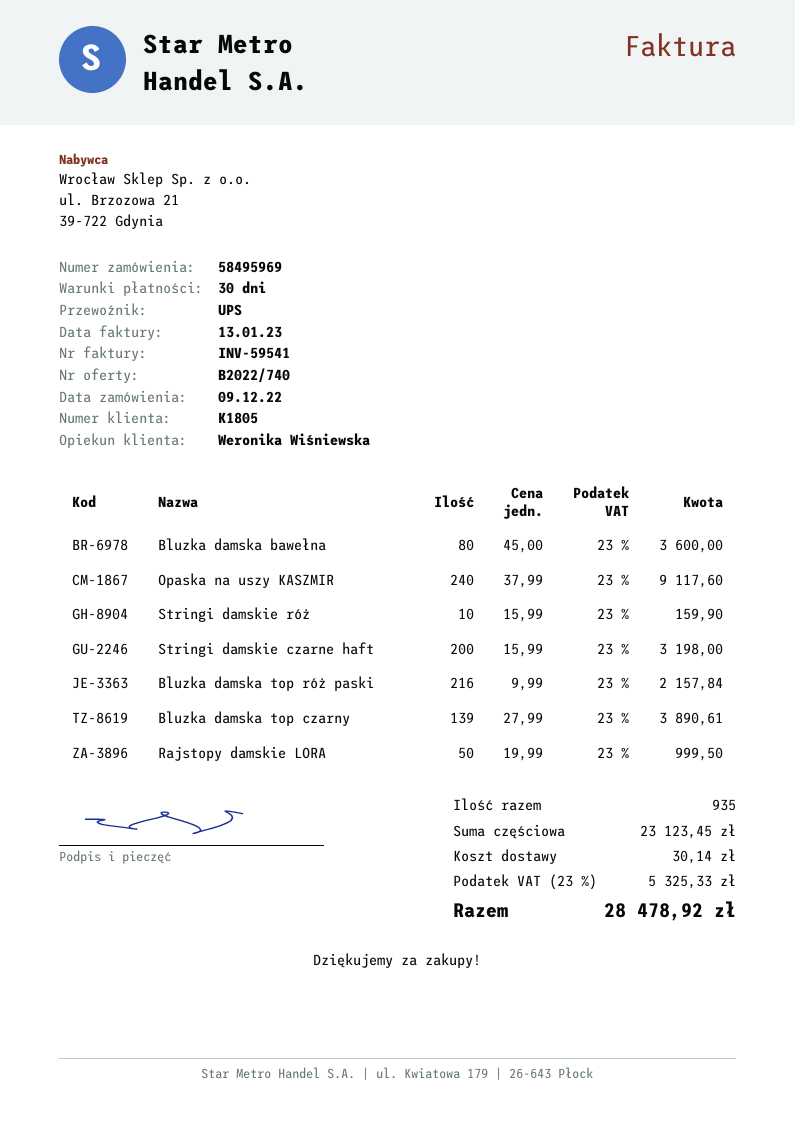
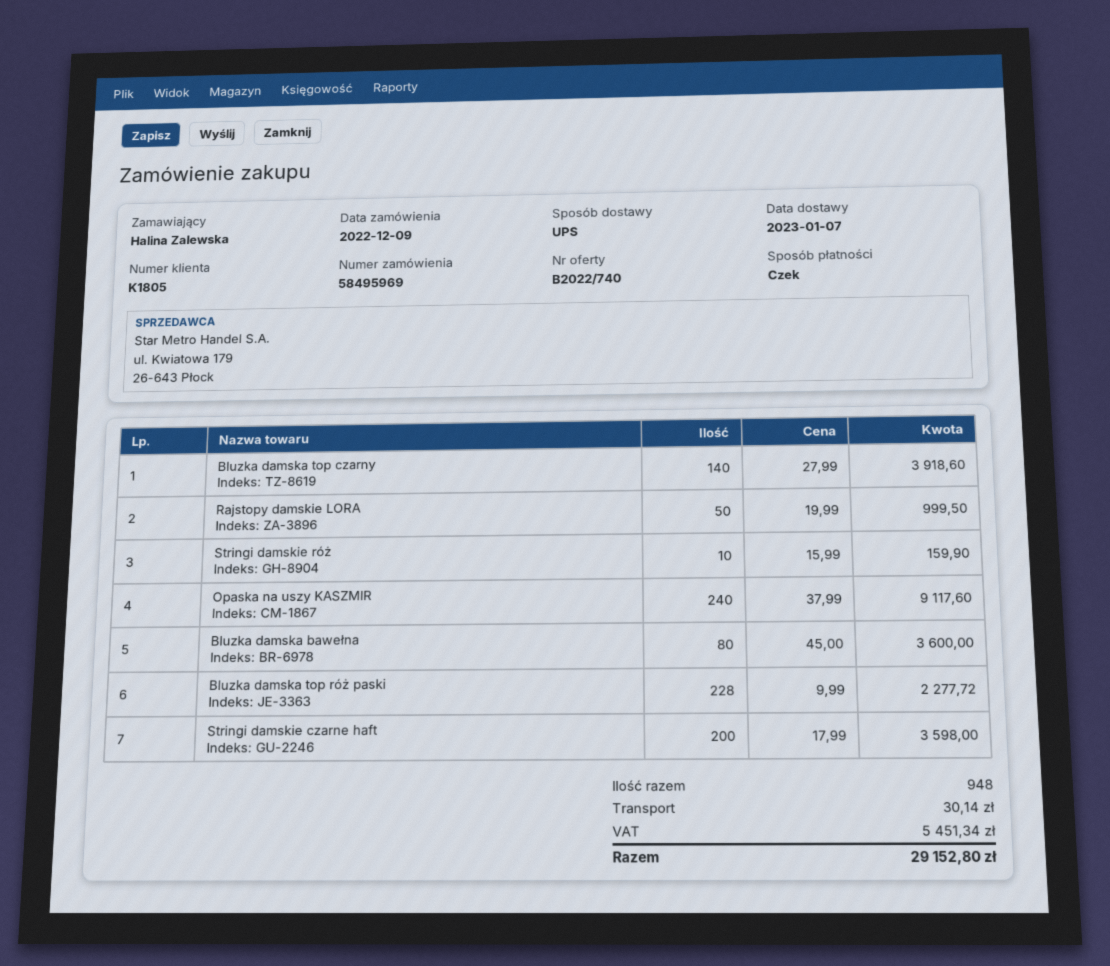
Stringi damskie czarne haft: 200 x 15.99 = 3198.00 -> 200 x 17.99 = 3598.00
Bluzka damska top róż paski: 216 x 9.99 = 2157.84 -> 228 x 9.99 = 2277.72
Bluzka damska top czarny: 139 x 27.99 = 3890.61 -> 140 x 27.99 = 3918.60
total quantity: 935 -> 948
tax: 5325.33 -> 5451.34
total: 28478.92 -> 29152.80

